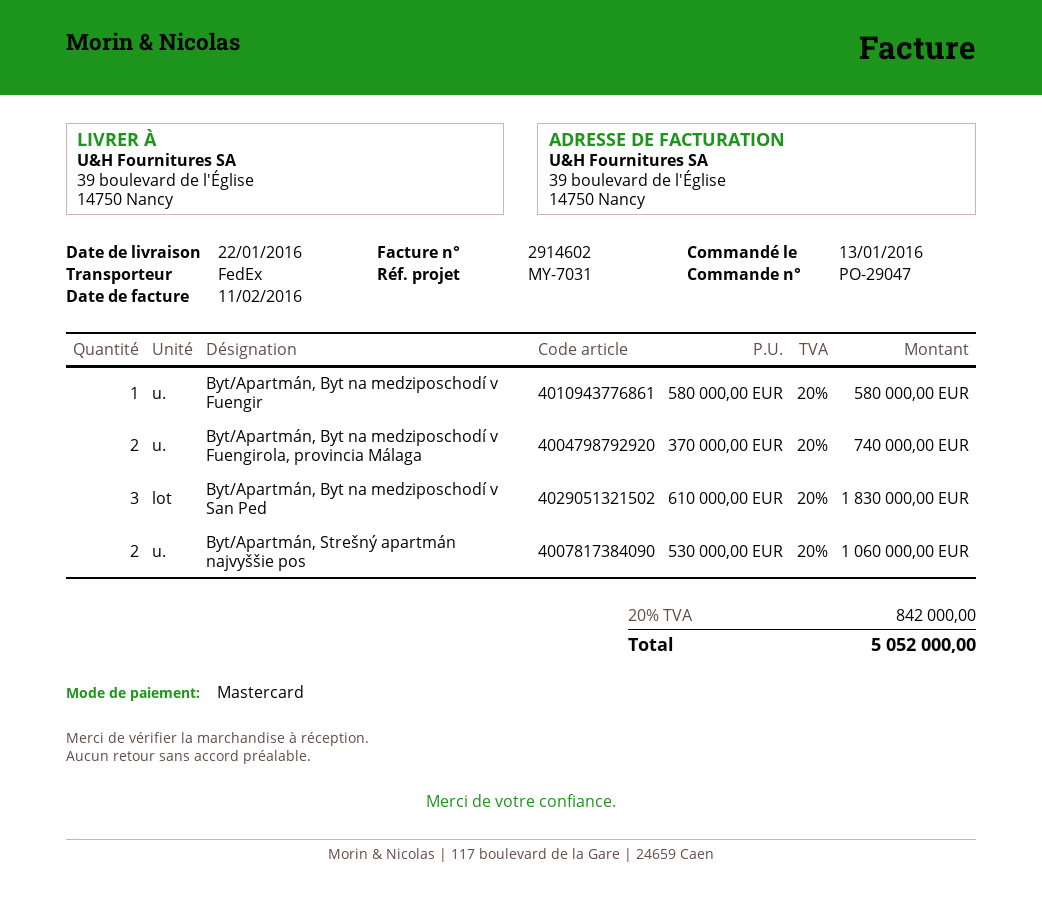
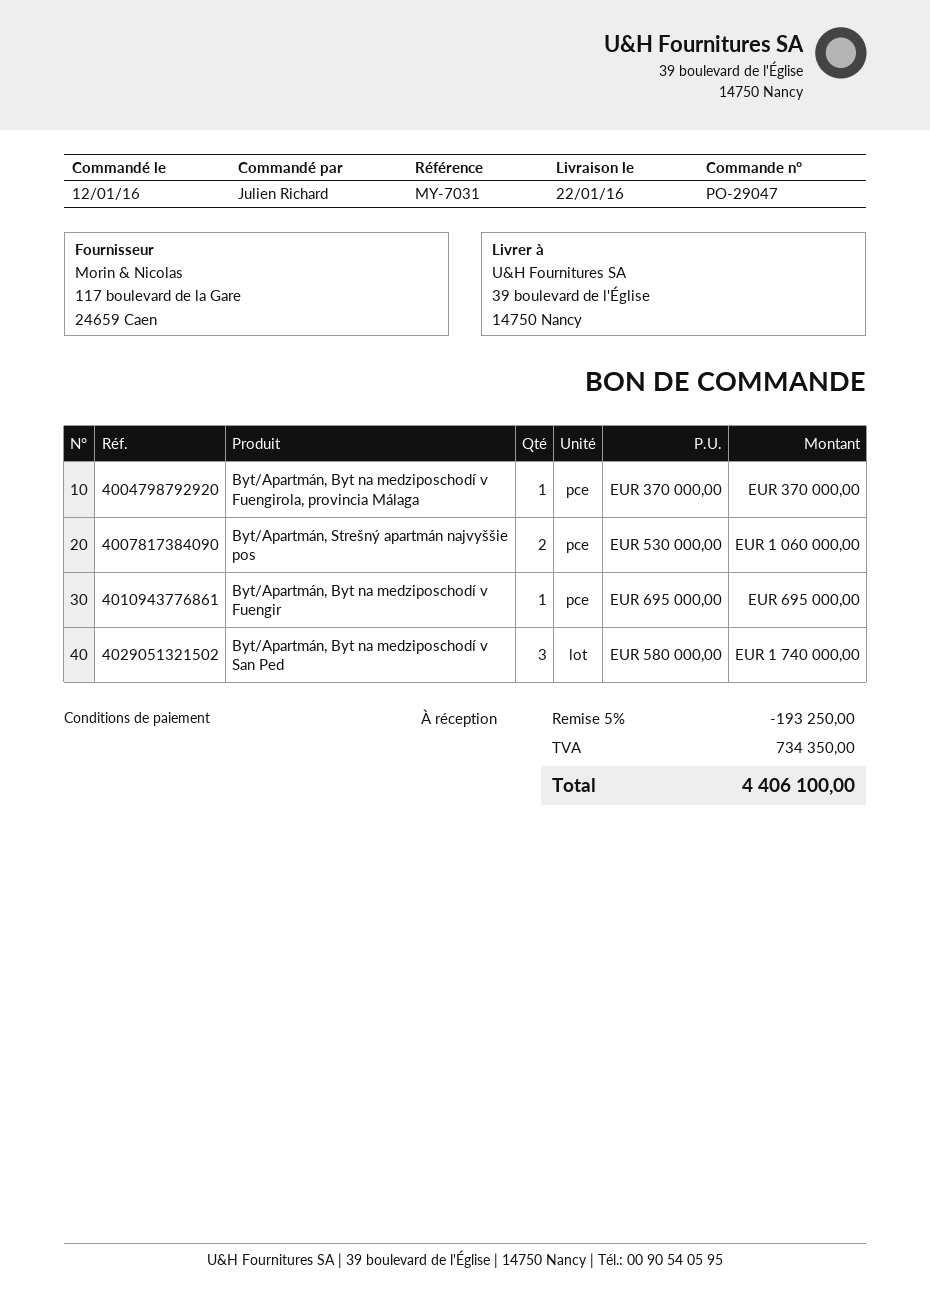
order date: 2016-01-13 -> 2016-01-12
Byt/Apartmán, Byt na medziposchodí v Fuengir: 1 x 580000.00 = 580000.00 -> 1 x 695000.00 = 695000.00
Byt/Apartmán, Byt na medziposchodí v Fuengirola, provincia Málaga: 2 x 370000.00 = 740000.00 -> 1 x 370000.00 = 370000.00
Byt/Apartmán, Byt na medziposchodí v San Ped: 3 x 610000.00 = 1830000.00 -> 3 x 580000.00 = 1740000.00
discount: none -> 5% = 193250.00
tax: 842000.00 -> 734350.00
total: 5052000.00 -> 4406100.00

